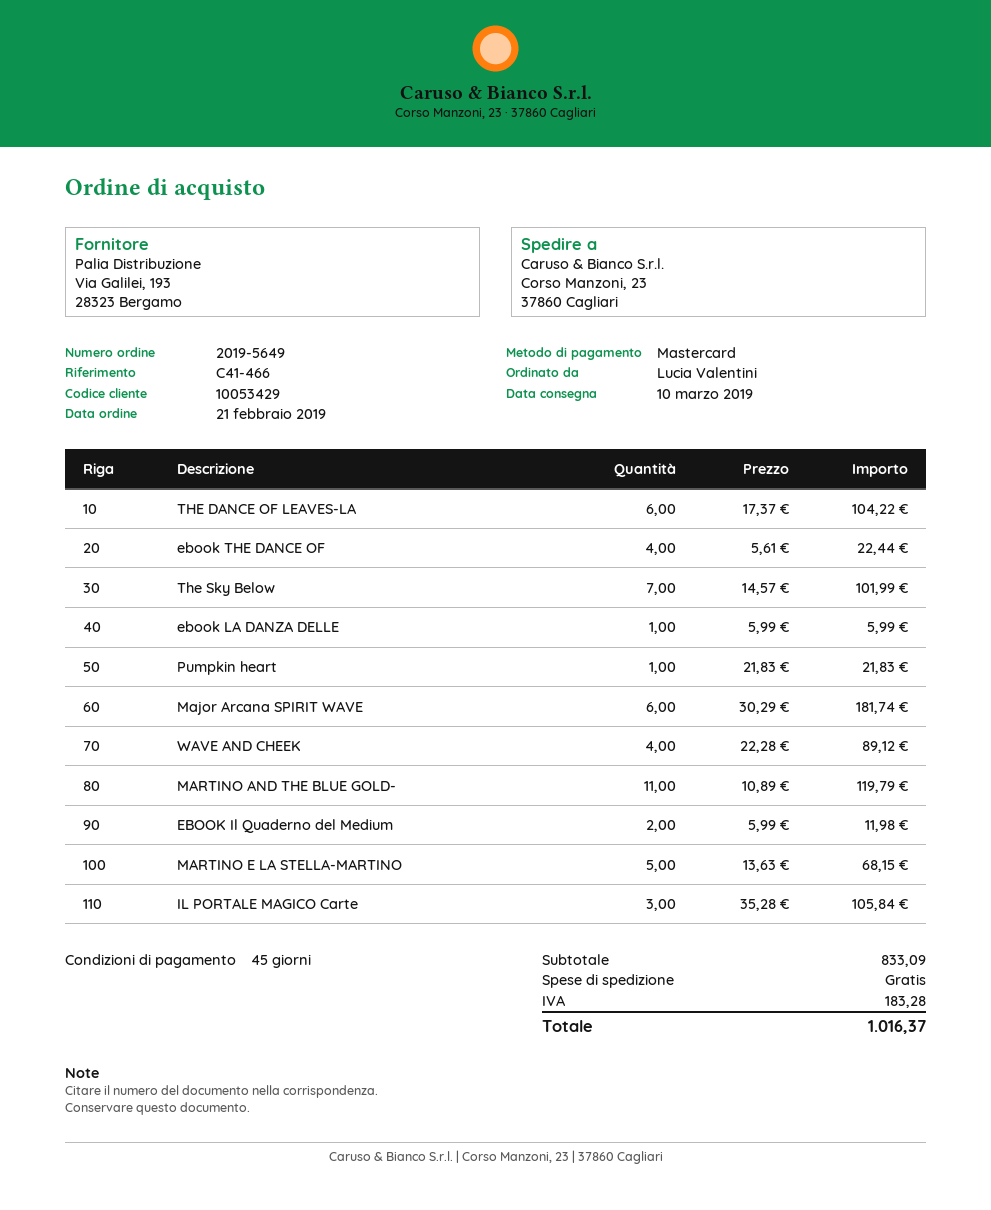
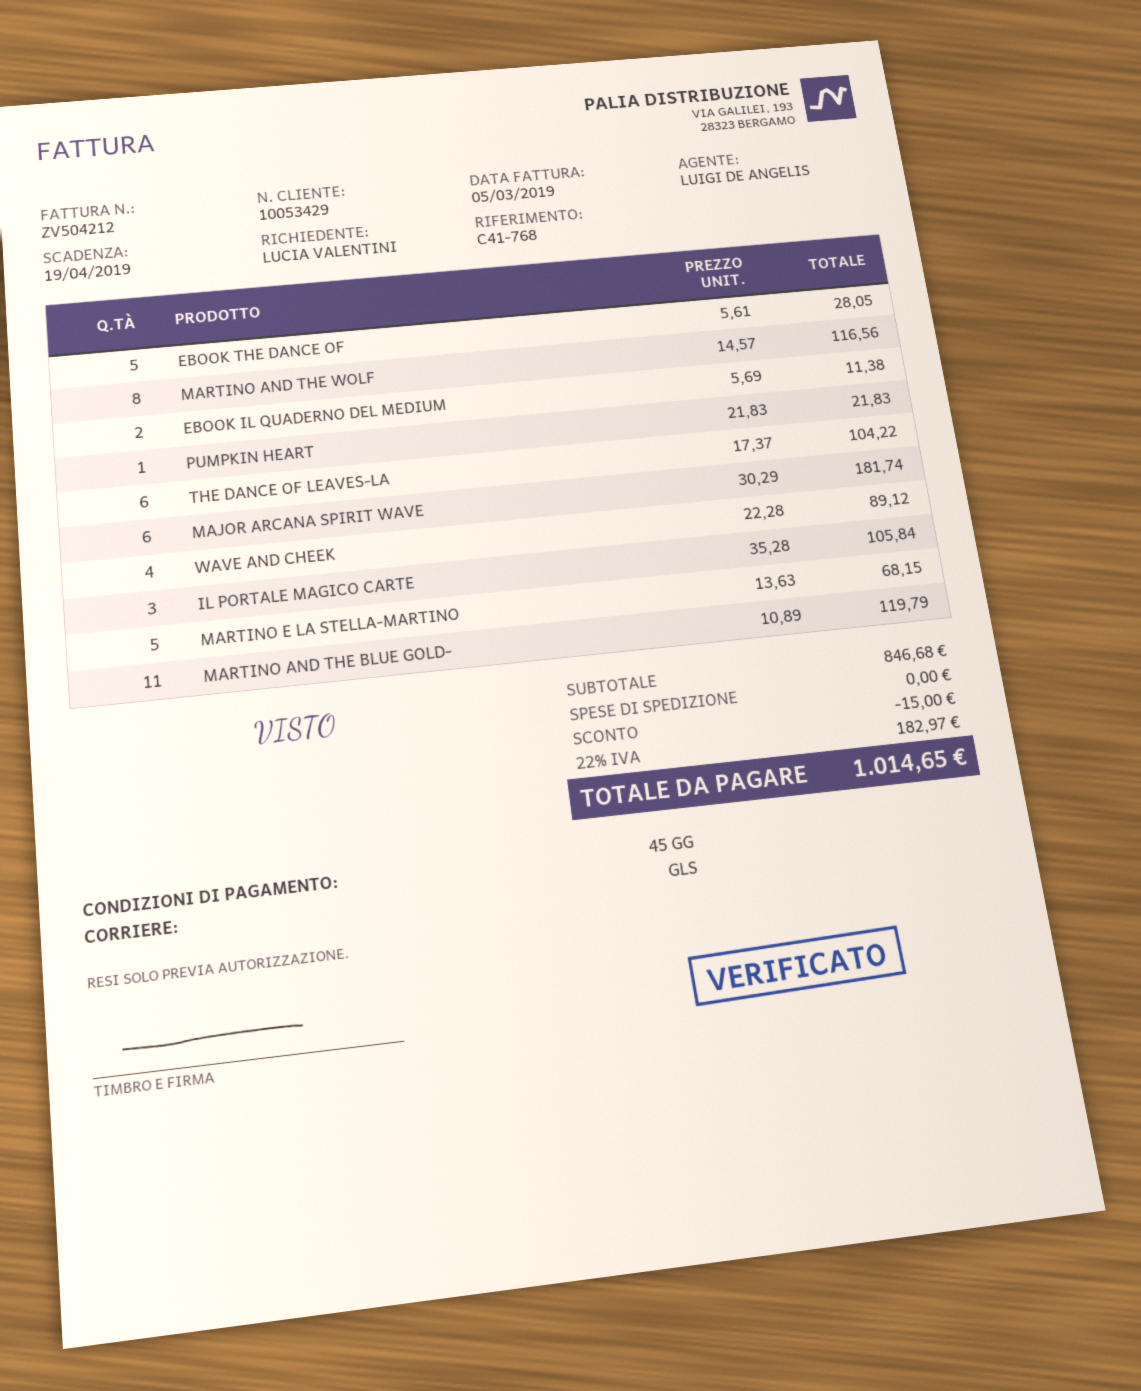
reference: C41-466 -> C41-768
ebook THE DANCE OF: 4 x 5.61 = 22.44 -> 5 x 5.61 = 28.05
The Sky Below: 7 x 14.57 = 101.99 -> none
ebook LA DANZA DELLE: 1 x 5.99 = 5.99 -> none
EBOOK Il Quaderno del Medium: 2 x 5.99 = 11.98 -> 2 x 5.69 = 11.38
MARTINO AND THE WOLF: none -> 8 x 14.57 = 116.56
subtotal: 833.09 -> 846.68
discount: none -> 15.00
tax: 183.28 -> 182.97
total: 1016.37 -> 1014.65

